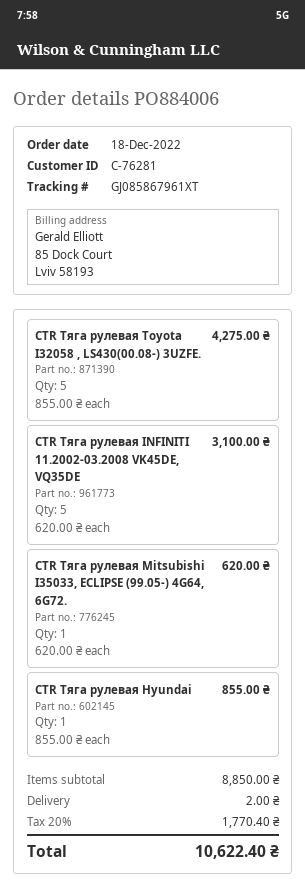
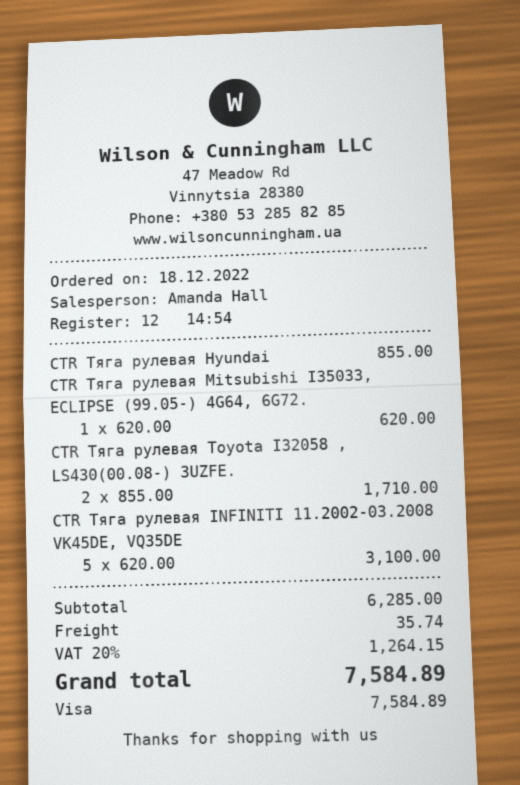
CTR Тяга рулевая Toyota I32058 , LS430(00.08-) 3UZFE.: 5 x 855.00 = 4275.00 -> 2 x 855.00 = 1710.00
subtotal: 8850.00 -> 6285.00
shipping: 2.00 -> 35.74
tax: 20% = 1770.40 -> 20% = 1264.15
total: 10622.40 -> 7584.89

